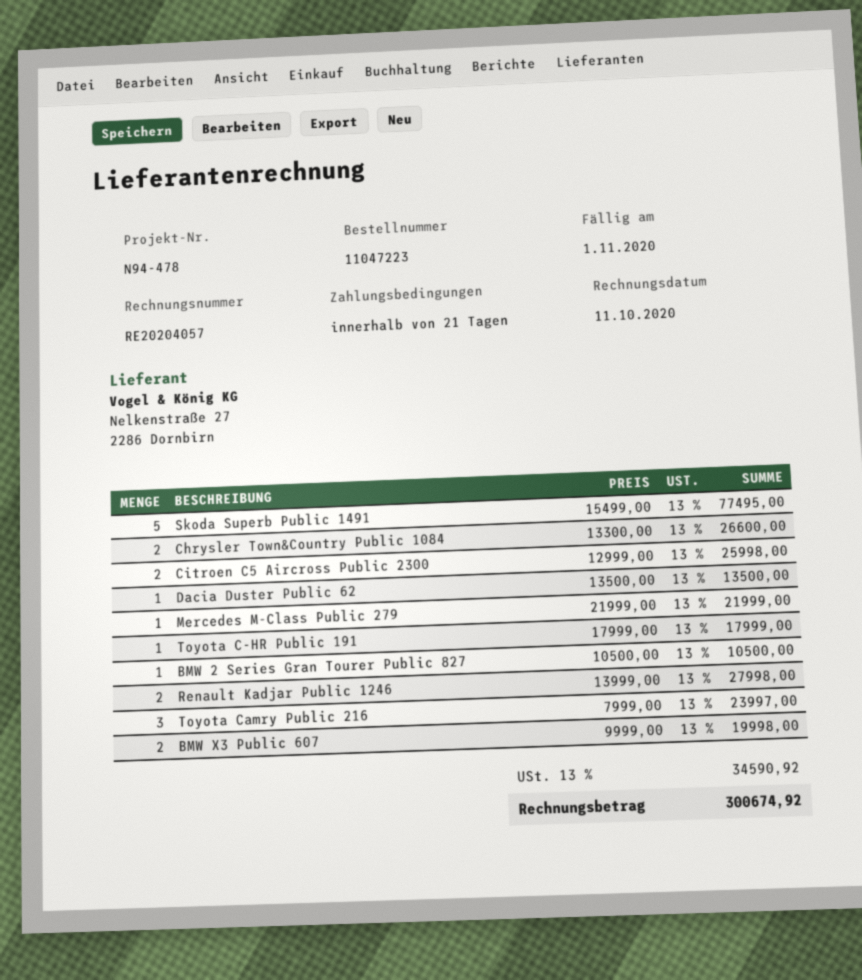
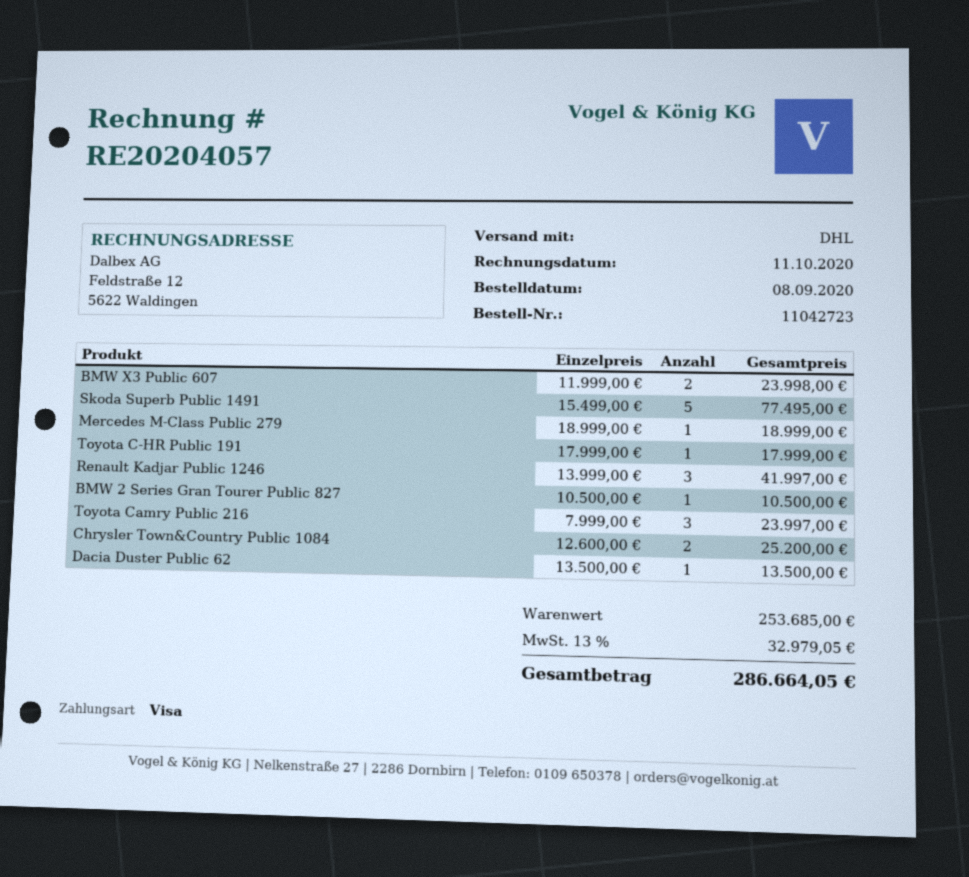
order number: 11047223 -> 11042723
Chrysler Town&Country Public 1084: 2 x 13300.00 = 26600.00 -> 2 x 12600.00 = 25200.00
Citroen C5 Aircross Public 2300: 2 x 12999.00 = 25998.00 -> none
Mercedes M-Class Public 279: 1 x 21999.00 = 21999.00 -> 1 x 18999.00 = 18999.00
Renault Kadjar Public 1246: 2 x 13999.00 = 27998.00 -> 3 x 13999.00 = 41997.00
BMW X3 Public 607: 2 x 9999.00 = 19998.00 -> 2 x 11999.00 = 23998.00
tax: 13% = 34590.92 -> 13% = 32979.05
total: 300674.92 -> 286664.05

